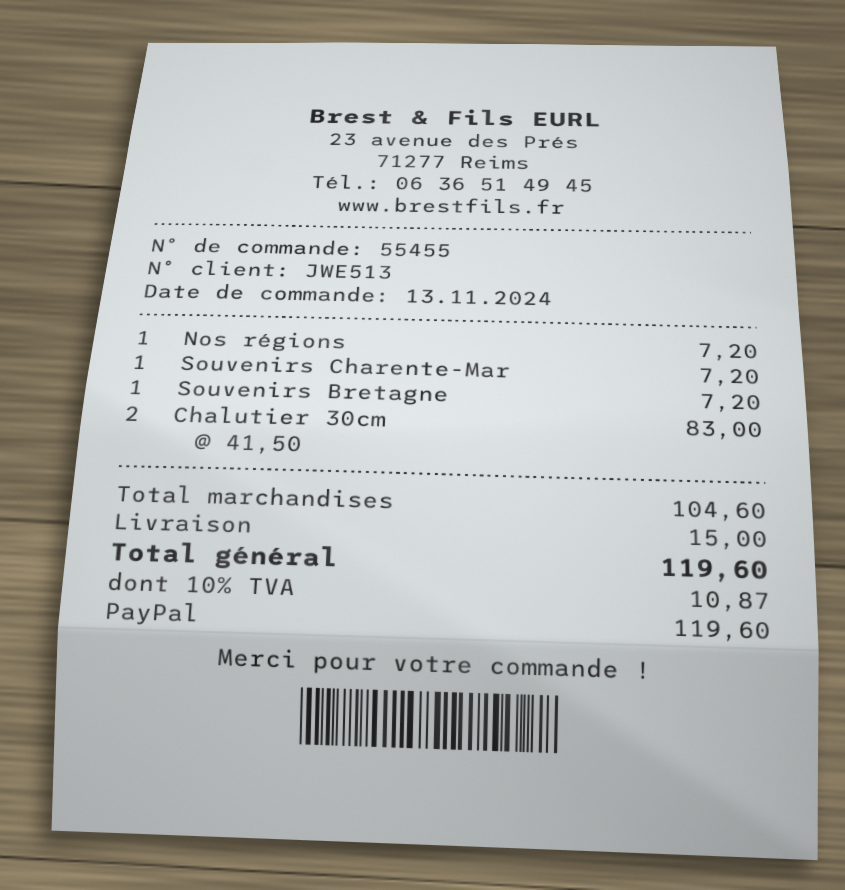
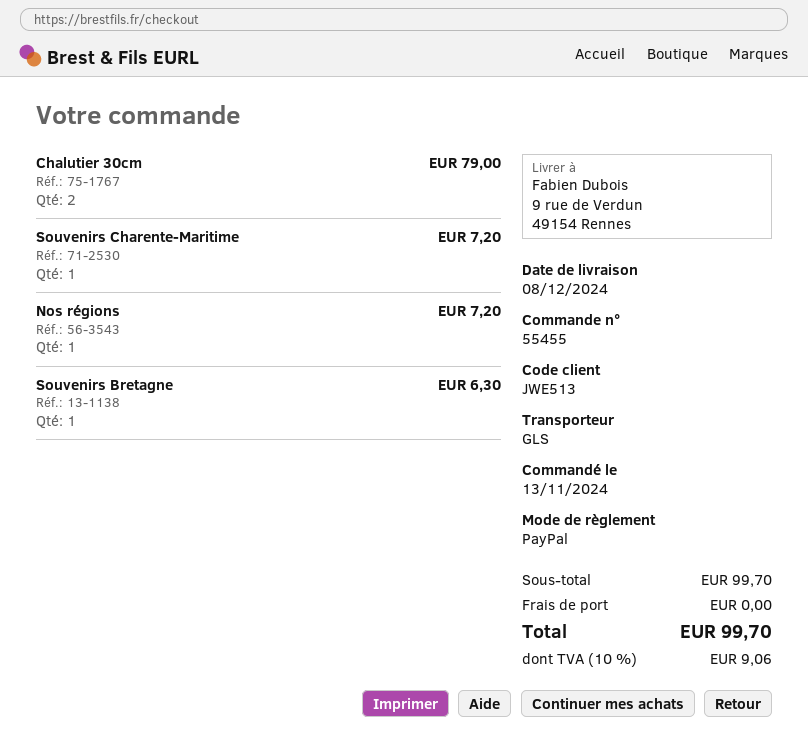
Souvenirs Bretagne: 1 for 7.20 -> 1 for 6.30
Chalutier 30cm: 2 for 83.00 -> 2 for 79.00
subtotal: 104.60 -> 99.70
shipping: 15.00 -> 0.00
tax: 10% = 10.87 -> 10% = 9.06
total: 119.60 -> 99.70

